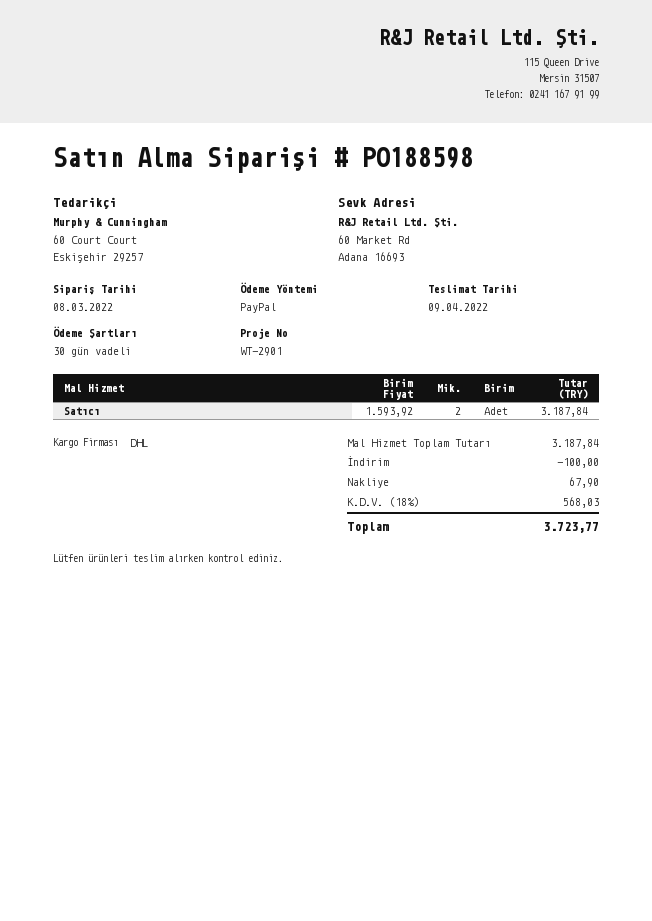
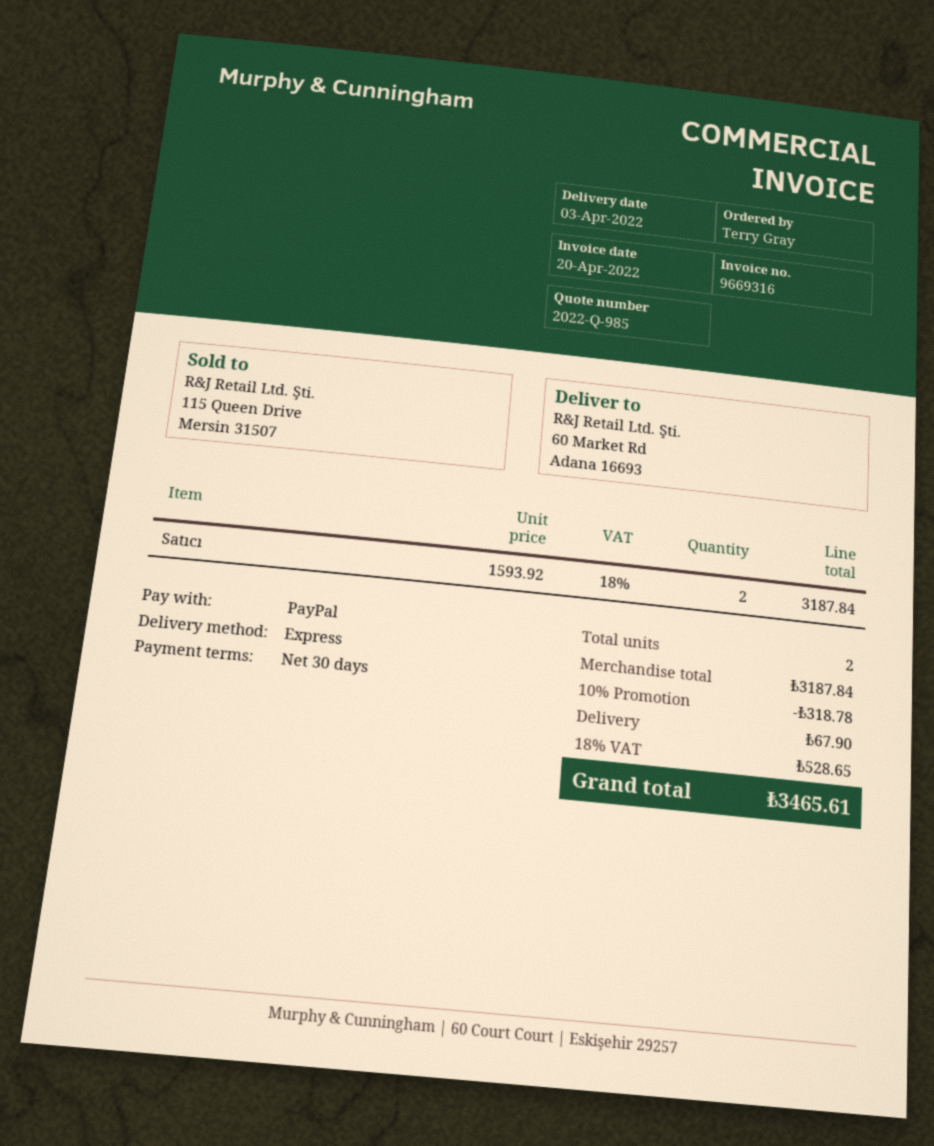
delivery date: 2022-04-09 -> 2022-04-03
shipping method: DHL -> express
discount: 100.00 -> 318.78
tax: 18% = 568.03 -> 18% = 528.65
total: 3723.77 -> 3465.61

